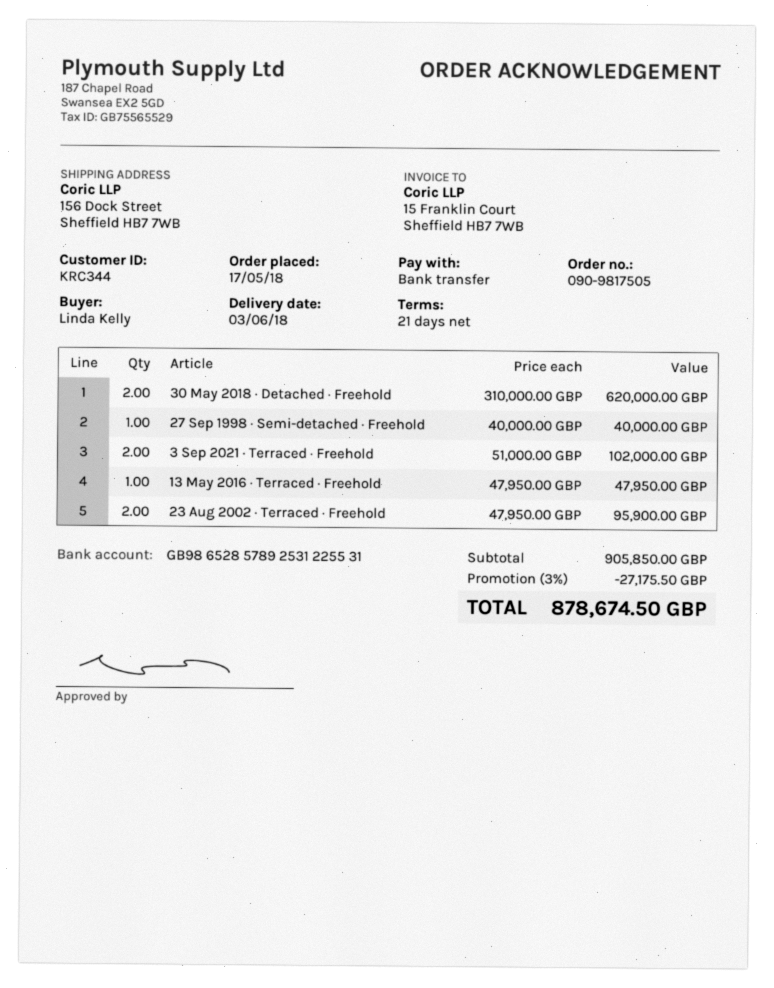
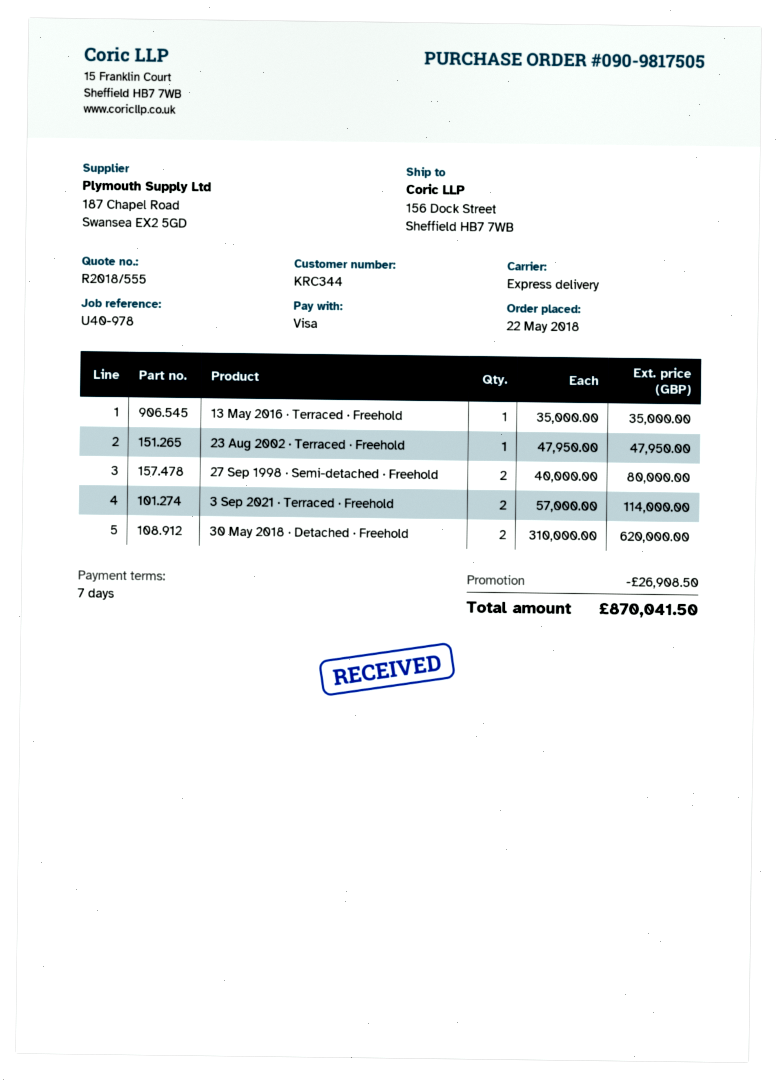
order date: 2018-05-17 -> 2018-05-22
payment terms: 21 days -> 7 days
payment method: bank transfer -> Visa
27 Sep 1998 · Semi-detached · Freehold: 1 x 40000.00 = 40000.00 -> 2 x 40000.00 = 80000.00
3 Sep 2021 · Terraced · Freehold: 2 x 51000.00 = 102000.00 -> 2 x 57000.00 = 114000.00
13 May 2016 · Terraced · Freehold: 1 x 47950.00 = 47950.00 -> 1 x 35000.00 = 35000.00
23 Aug 2002 · Terraced · Freehold: 2 x 47950.00 = 95900.00 -> 1 x 47950.00 = 47950.00
discount: 27175.50 -> 26908.50
total: 878674.50 -> 870041.50

